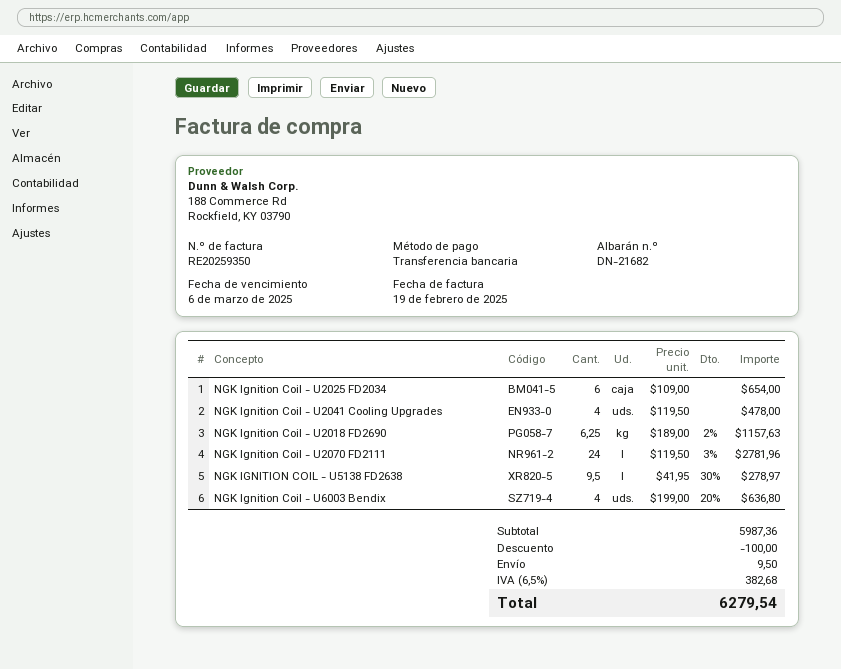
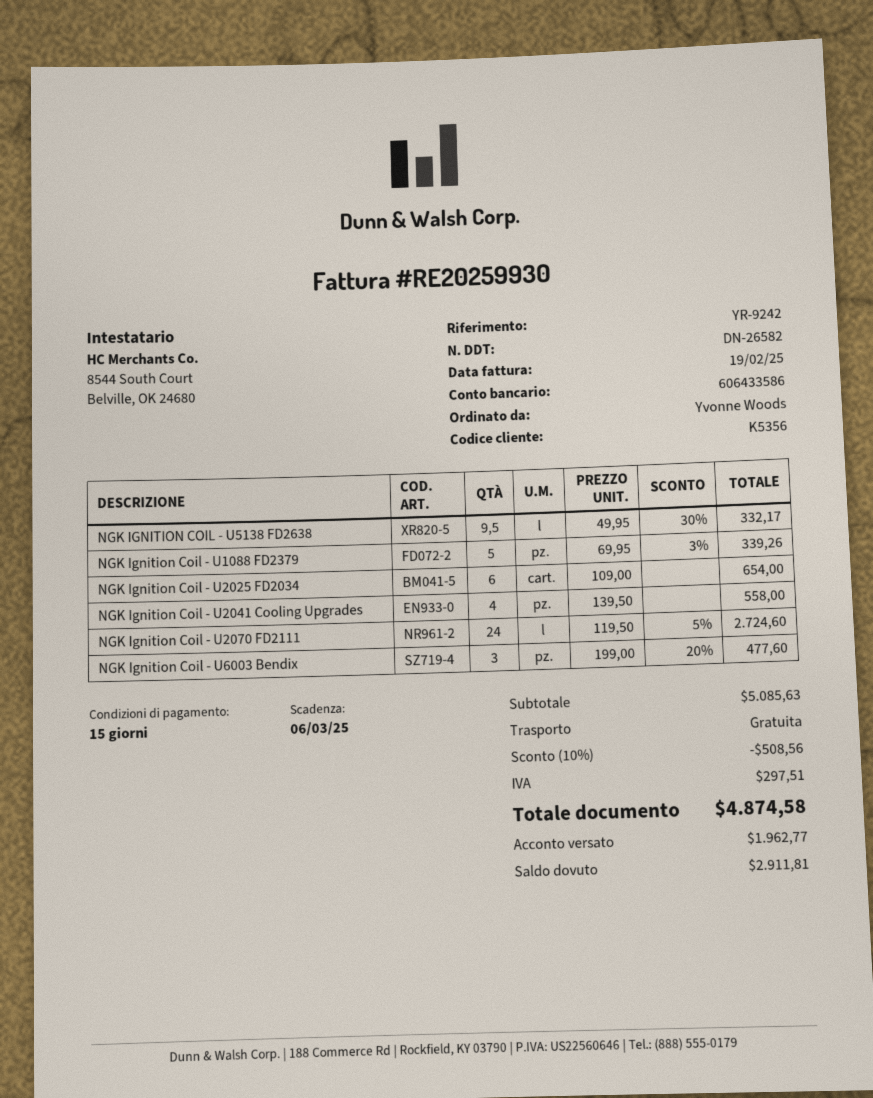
delivery note number: DN-21682 -> DN-26582
invoice number: RE20259350 -> RE20259930
NGK Ignition Coil - U2041 Cooling Upgrades: 4 x 119.50 = 478.00 -> 4 x 139.50 = 558.00
NGK Ignition Coil - U2018 FD2690: 6.25 x 189.00 - 2% = 1157.63 -> none
NGK Ignition Coil - U2070 FD2111: 24 x 119.50 - 3% = 2781.96 -> 24 x 119.50 - 5% = 2724.60
NGK IGNITION COIL - U5138 FD2638: 9.5 x 41.95 - 30% = 278.97 -> 9.5 x 49.95 - 30% = 332.17
NGK Ignition Coil - U6003 Bendix: 4 x 199.00 - 20% = 636.80 -> 3 x 199.00 - 20% = 477.60
NGK Ignition Coil - U1088 FD2379: none -> 5 x 69.95 - 3% = 339.26
subtotal: 5987.36 -> 5085.63
discount: 100.00 -> 508.56
shipping: 9.50 -> 0.00
tax: 382.68 -> 297.51
total: 6279.54 -> 4874.58

